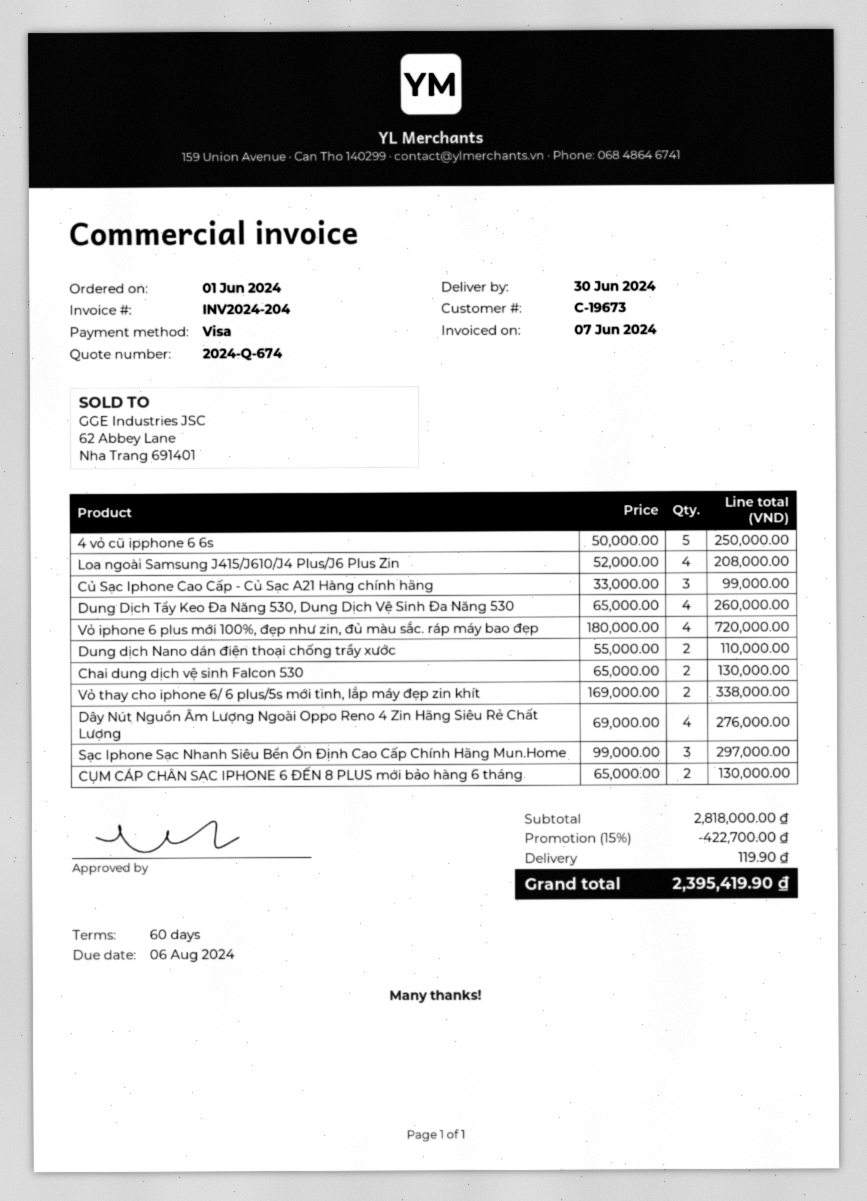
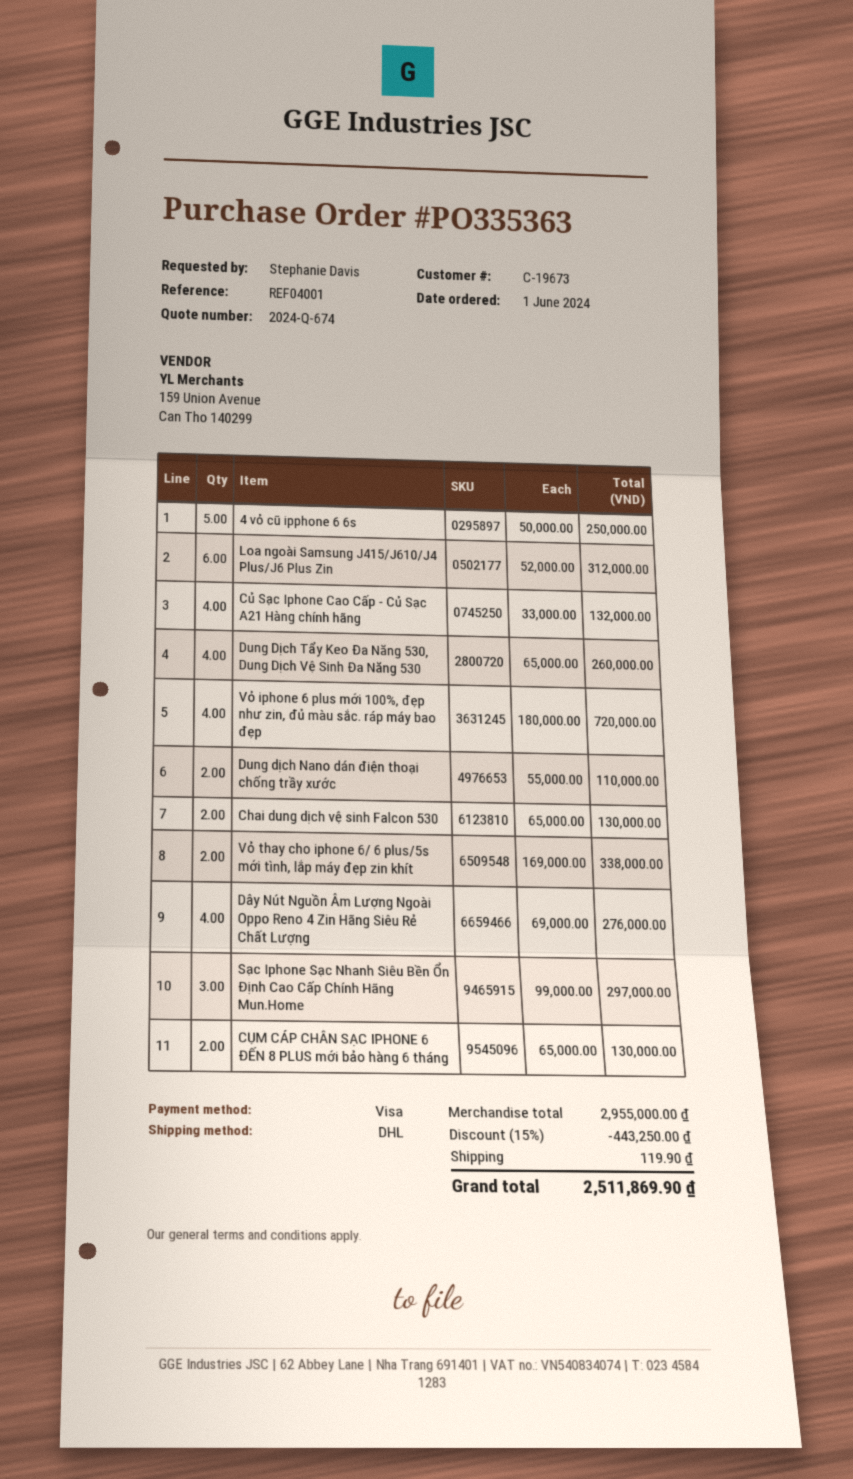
Loa ngoài Samsung J415/J610/J4 Plus/J6 Plus Zin: 4 x 52000.00 = 208000.00 -> 6 x 52000.00 = 312000.00
Củ Sạc Iphone Cao Cấp - Củ Sạc A21 Hàng chính hãng: 3 x 33000.00 = 99000.00 -> 4 x 33000.00 = 132000.00
subtotal: 2818000.00 -> 2955000.00
discount: 15% = 422700.00 -> 15% = 443250.00
total: 2395419.90 -> 2511869.90

